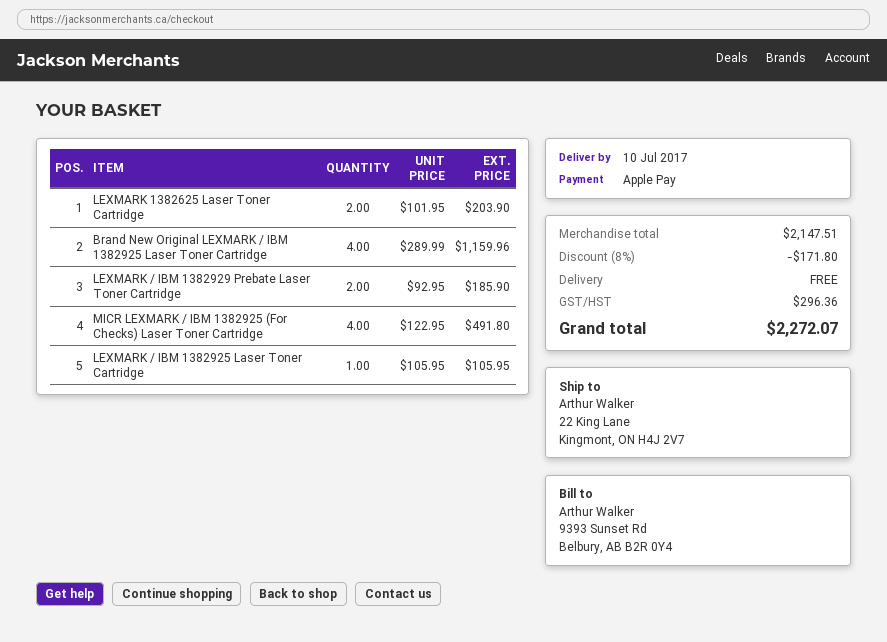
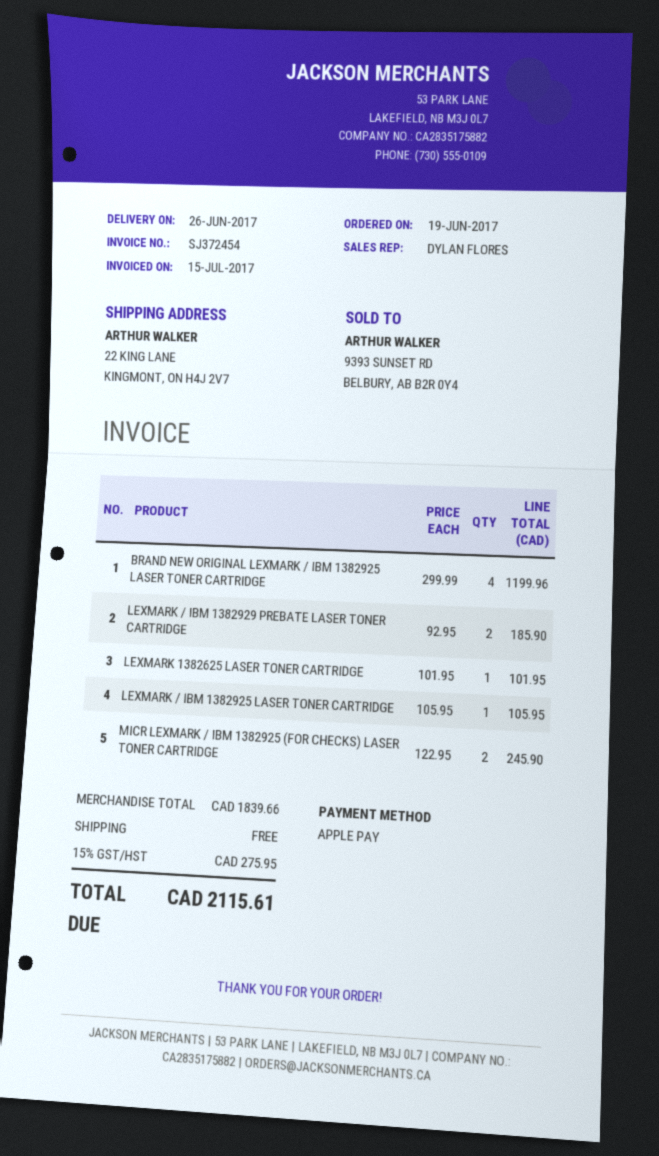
delivery date: 2017-07-10 -> 2017-06-26
LEXMARK 1382625 Laser Toner Cartridge: 2 x 101.95 = 203.90 -> 1 x 101.95 = 101.95
Brand New Original LEXMARK / IBM 1382925 Laser Toner Cartridge: 4 x 289.99 = 1159.96 -> 4 x 299.99 = 1199.96
MICR LEXMARK / IBM 1382925 (For Checks) Laser Toner Cartridge: 4 x 122.95 = 491.80 -> 2 x 122.95 = 245.90
subtotal: 2147.51 -> 1839.66
discount: 8% = 171.80 -> none
tax: 296.36 -> 275.95
total: 2272.07 -> 2115.61

